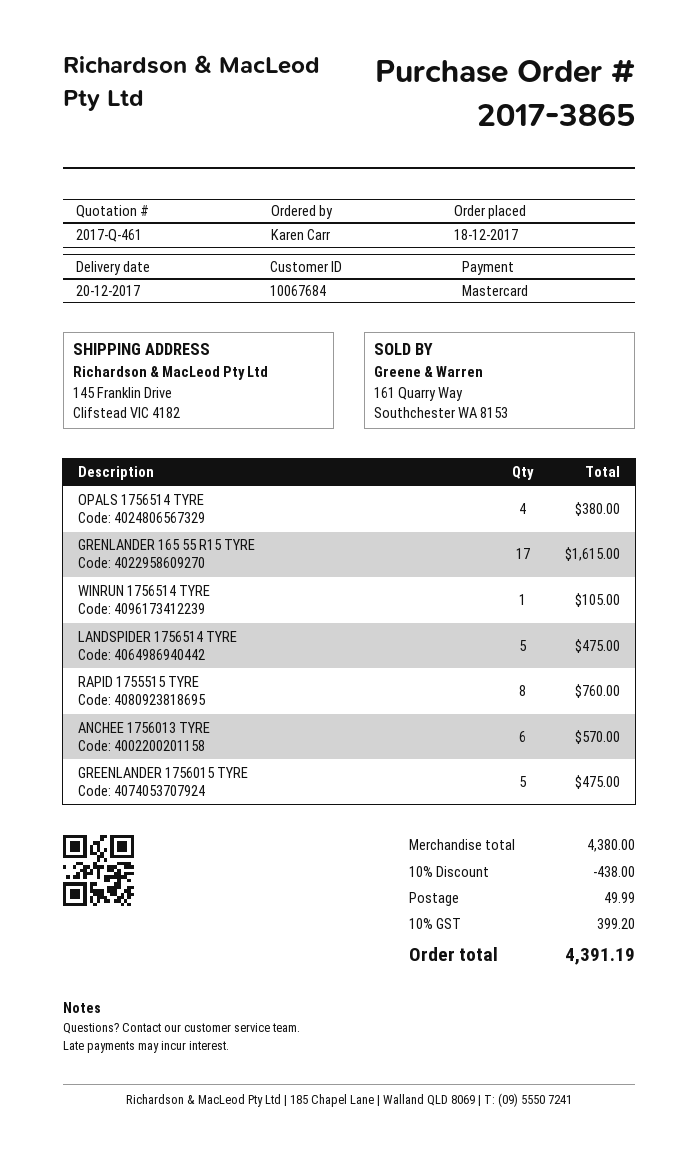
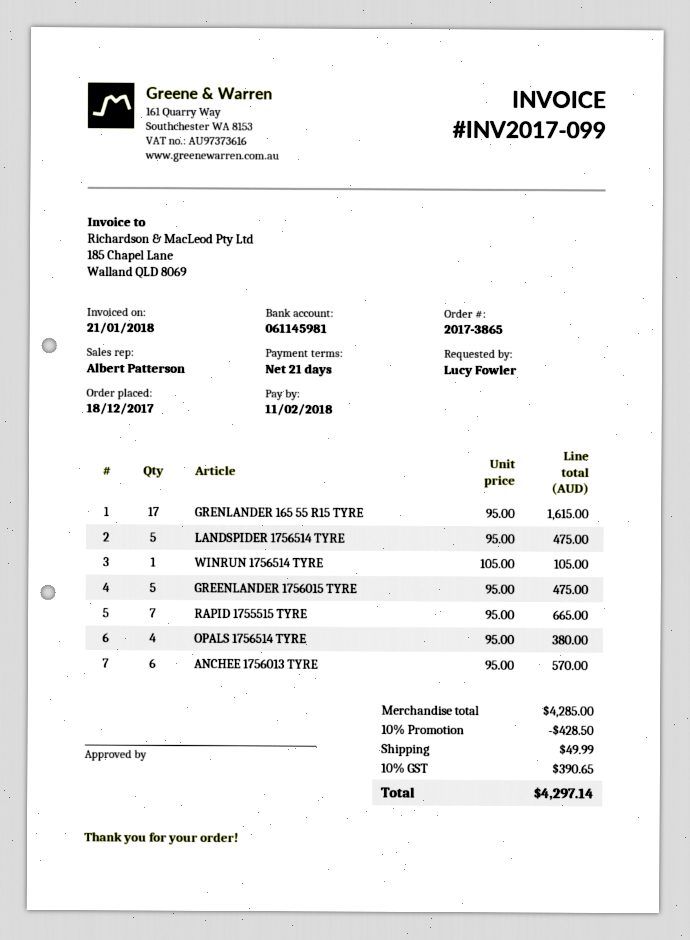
ordered by: Karen Carr -> Lucy Fowler
RAPID 1755515 TYRE: 8 for 760.00 -> 7 for 665.00
subtotal: 4380.00 -> 4285.00
discount: 10% = 438.00 -> 10% = 428.50
tax: 10% = 399.20 -> 10% = 390.65
total: 4391.19 -> 4297.14

